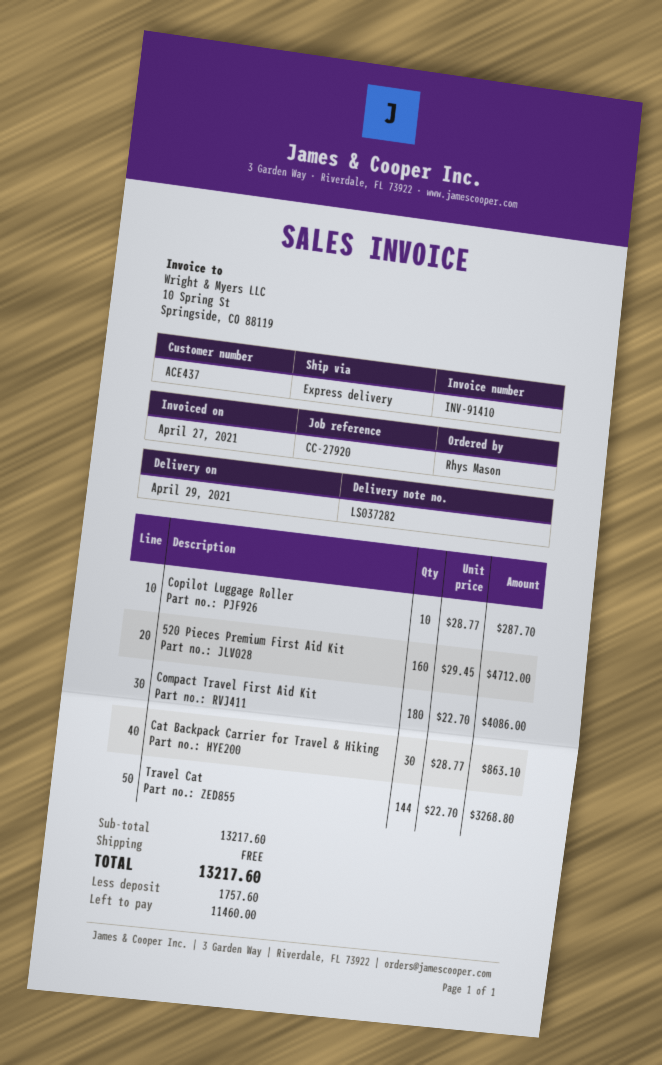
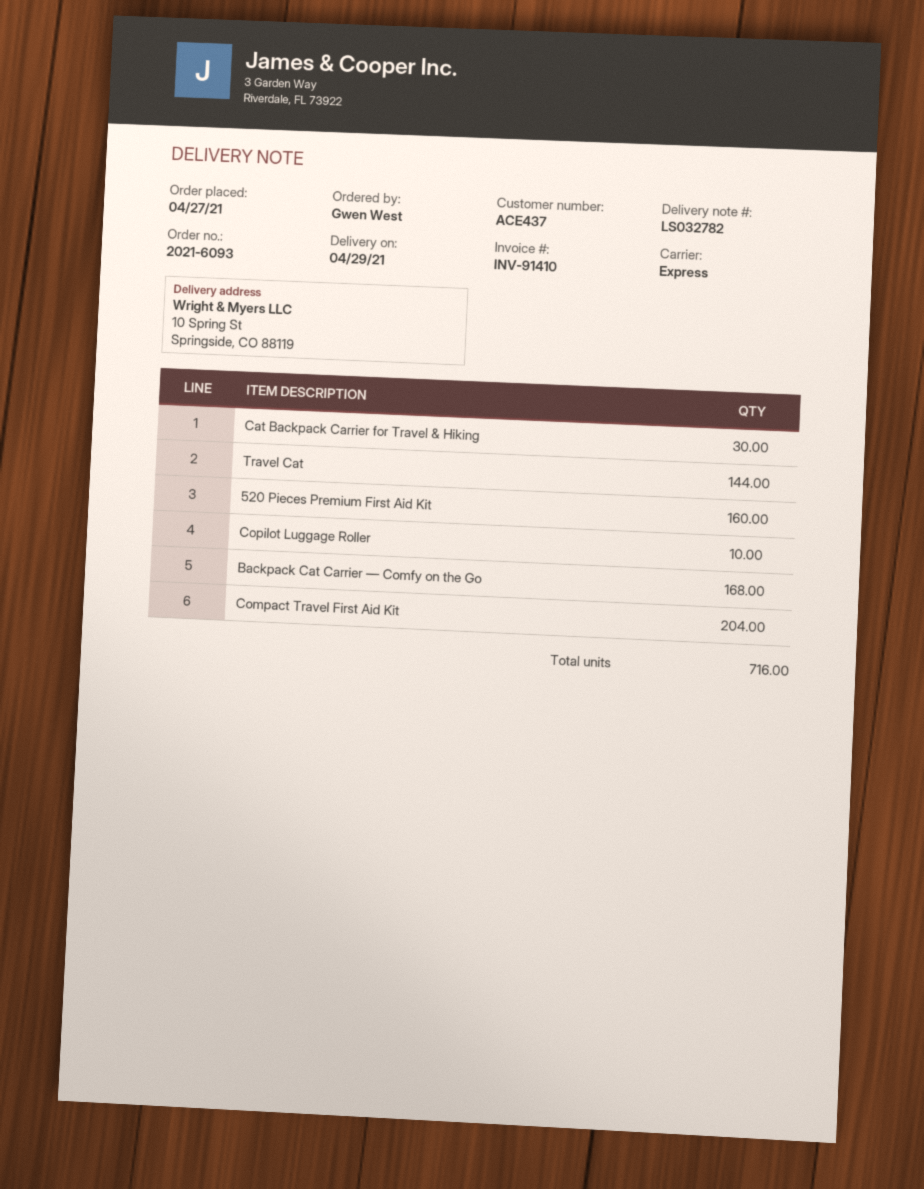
delivery note number: LS037282 -> LS032782
ordered by: Rhys Mason -> Gwen West
Compact Travel First Aid Kit: 180 -> 204
Backpack Cat Carrier — Comfy on the Go: none -> 168

